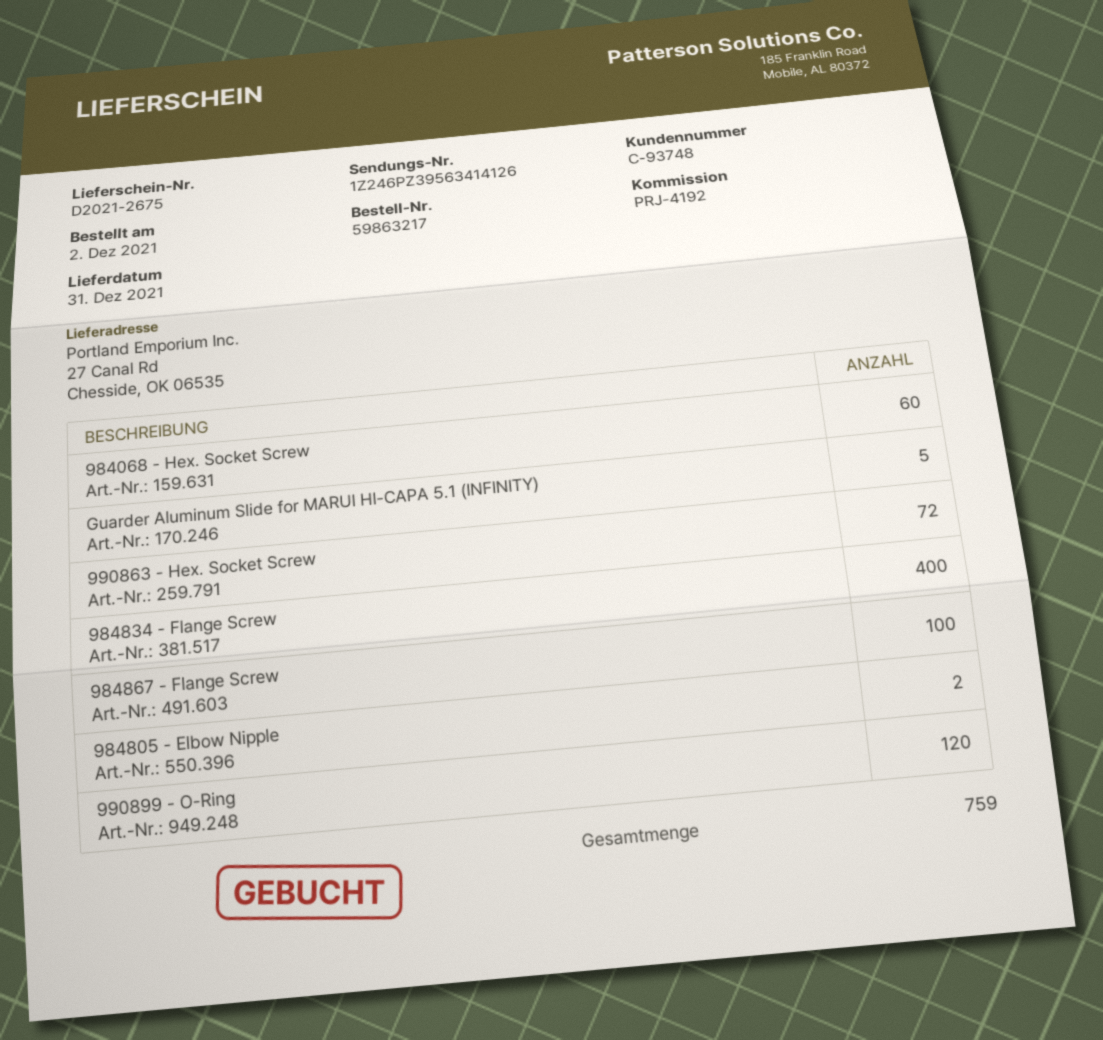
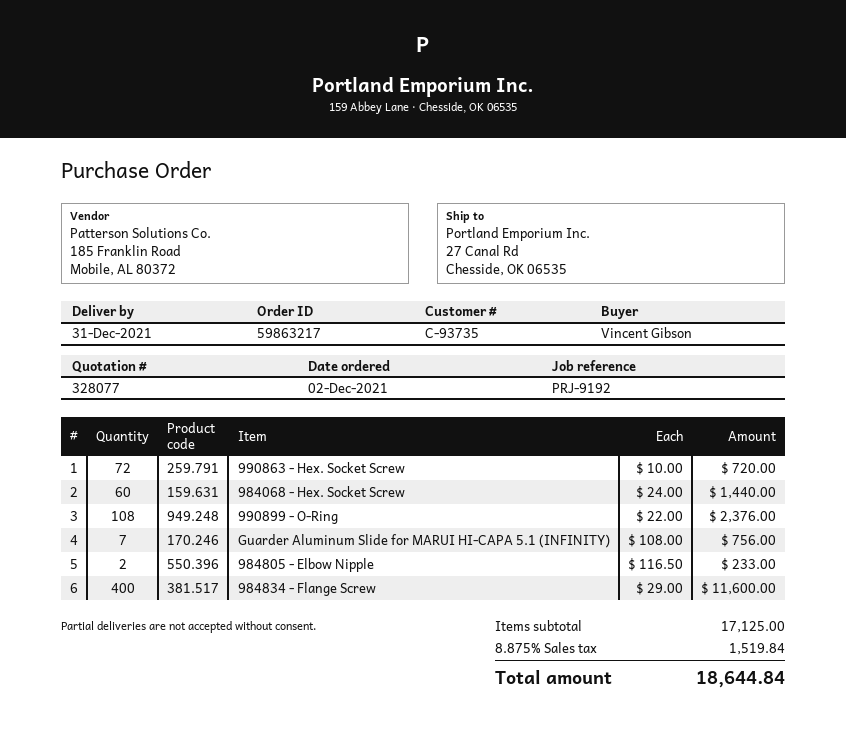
customer number: C-93748 -> C-93735
reference: PRJ-4192 -> PRJ-9192
Guarder Aluminum Slide for MARUI HI-CAPA 5.1 (INFINITY): 5 -> 7
984867 - Flange Screw: 100 -> none
990899 - O-Ring: 120 -> 108

